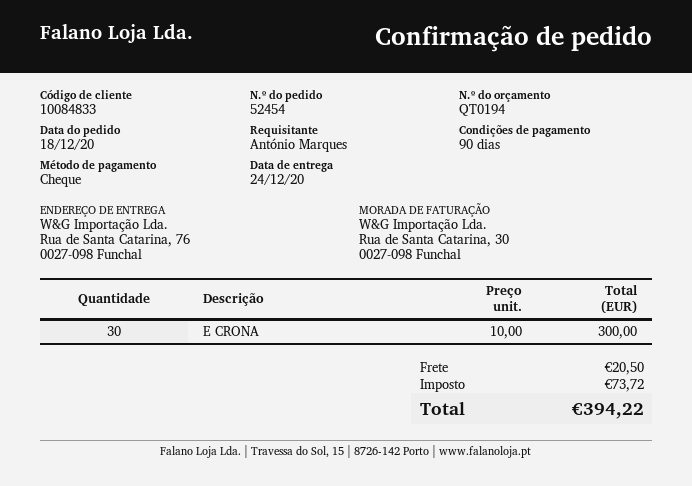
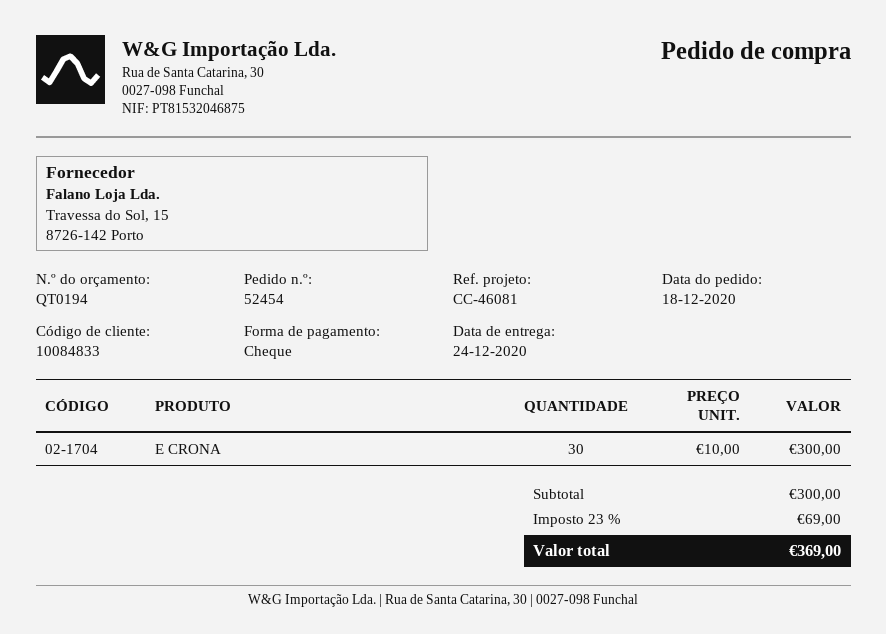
shipping: 20.50 -> none
tax: 73.72 -> 69.00
total: 394.22 -> 369.00

